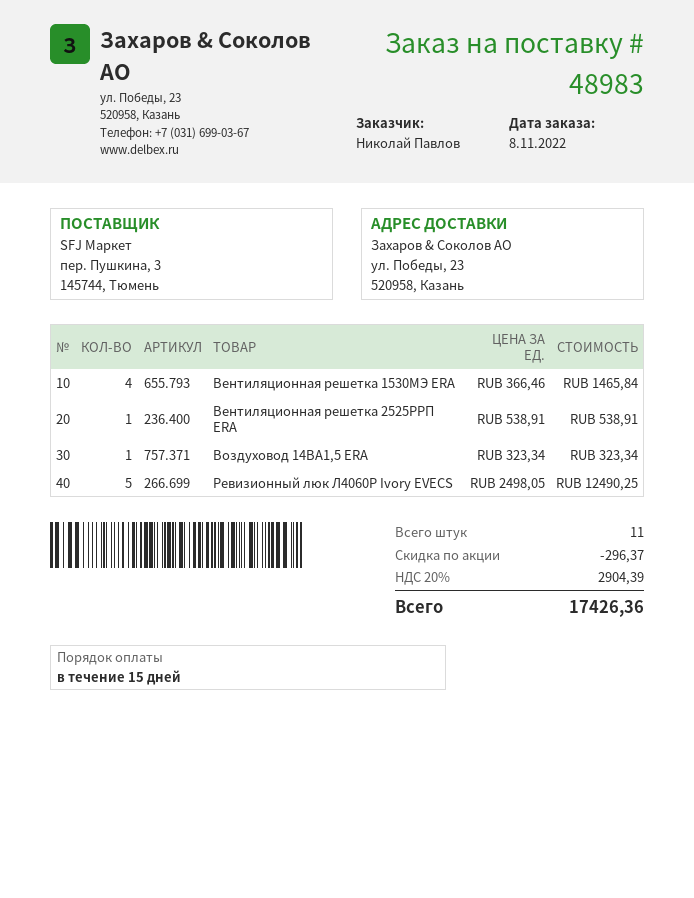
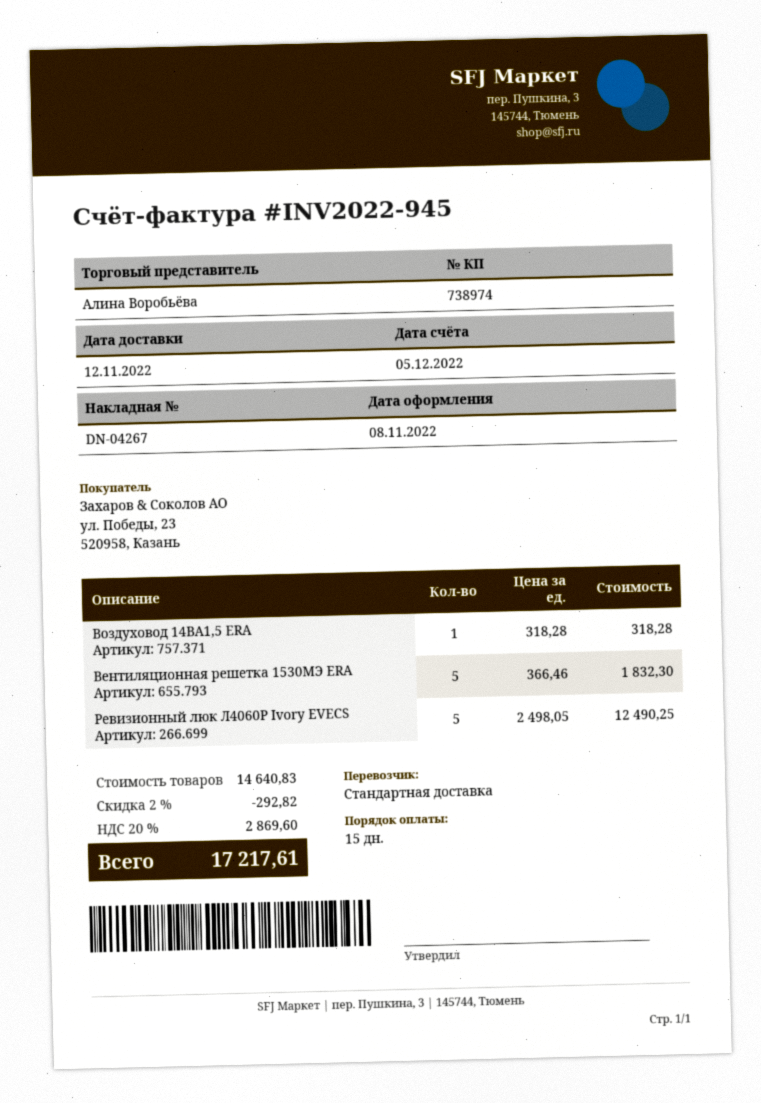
Вентиляционная решетка 1530МЭ ERA: 4 x 366.46 = 1465.84 -> 5 x 366.46 = 1832.30
Вентиляционная решетка 2525РРП ERA: 1 x 538.91 = 538.91 -> none
Воздуховод 14ВА1,5 ERA: 1 x 323.34 = 323.34 -> 1 x 318.28 = 318.28
discount: 296.37 -> 292.82
tax: 20% = 2904.39 -> 20% = 2869.60
total: 17426.36 -> 17217.61

